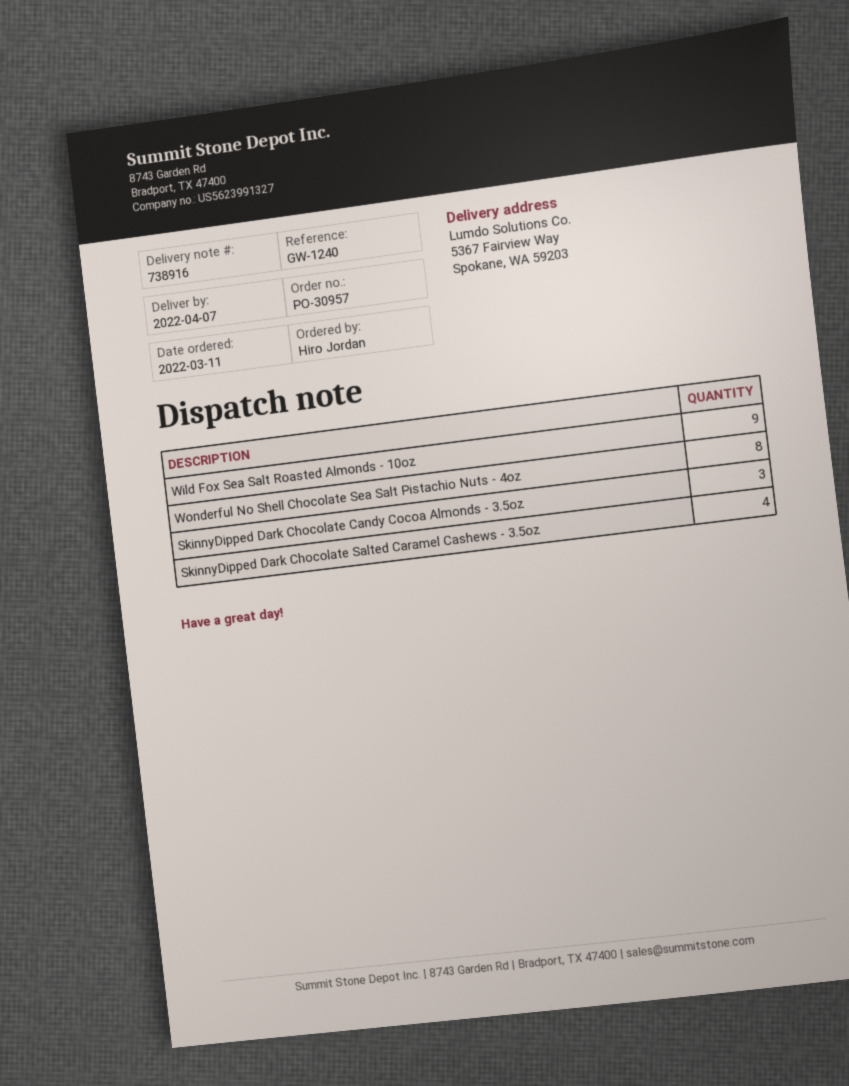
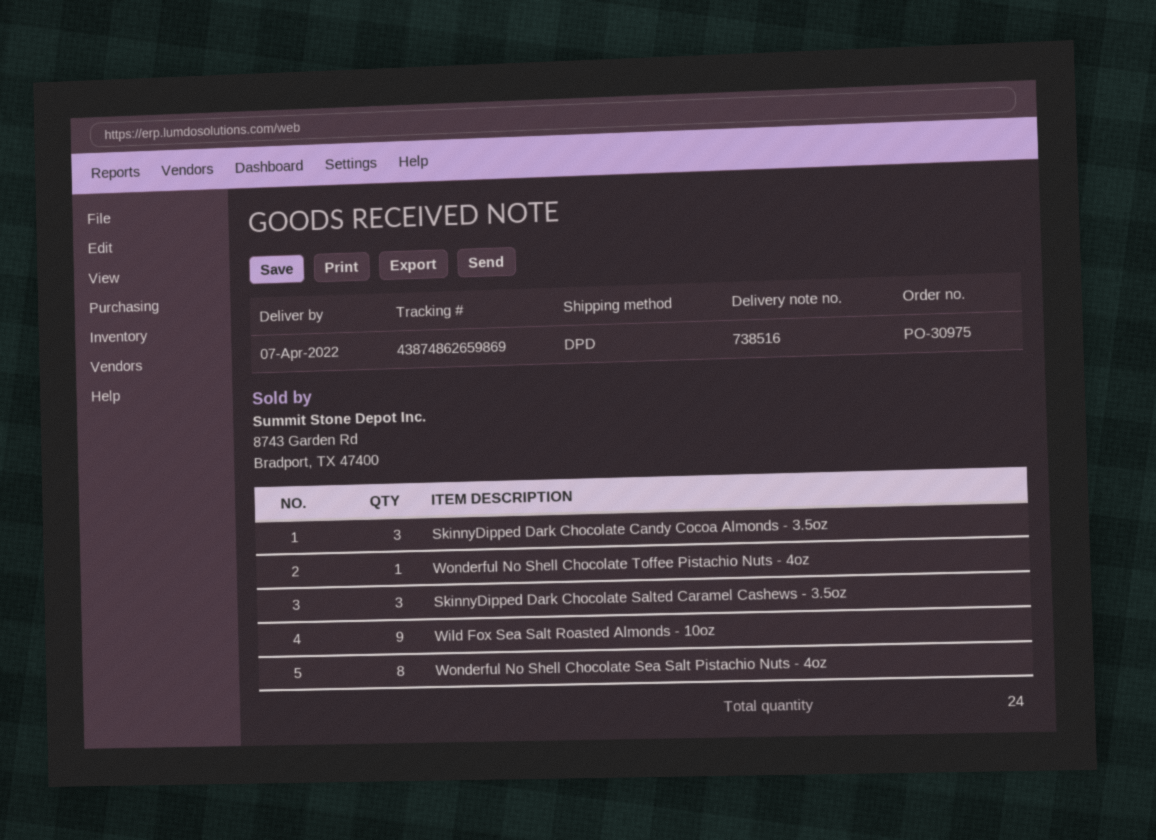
order number: PO-30957 -> PO-30975
delivery note number: 738916 -> 738516
SkinnyDipped Dark Chocolate Salted Caramel Cashews - 3.5oz: 4 -> 3
Wonderful No Shell Chocolate Toffee Pistachio Nuts - 4oz: none -> 1

